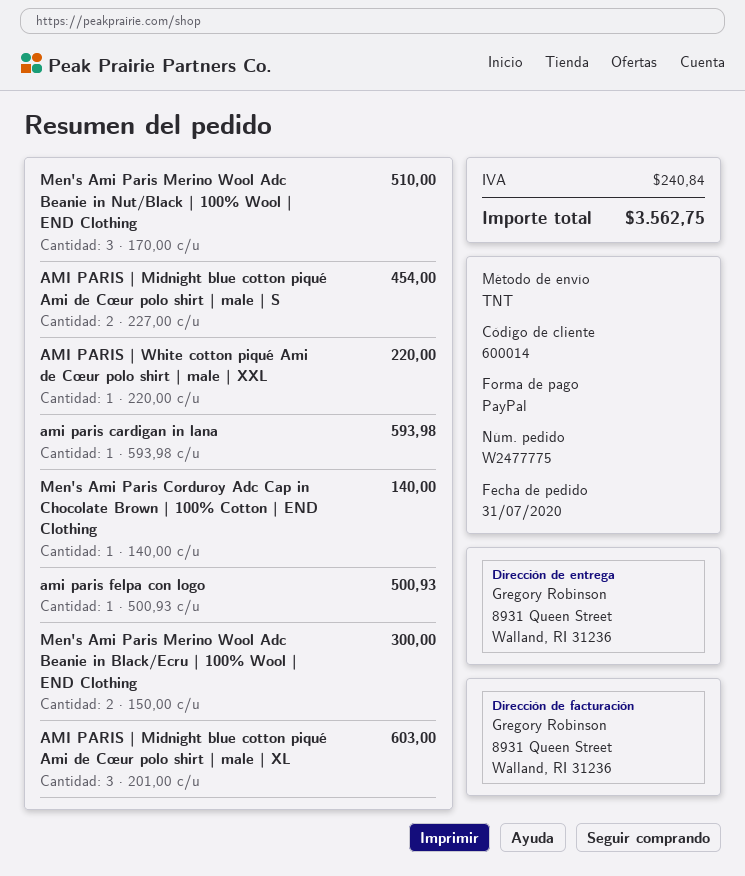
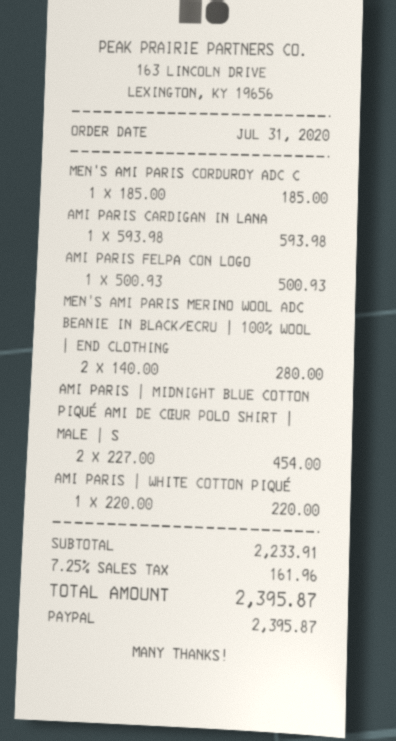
Men's Ami Paris Merino Wool Adc Beanie in Nut/Black | 100% Wool | END Clothing: 3 x 170.00 = 510.00 -> none
Men's Ami Paris Corduroy Adc Cap in Chocolate Brown | 100% Cotton | END Clothing: 1 x 140.00 = 140.00 -> 1 x 185.00 = 185.00
Men's Ami Paris Merino Wool Adc Beanie in Black/Ecru | 100% Wool | END Clothing: 2 x 150.00 = 300.00 -> 2 x 140.00 = 280.00
AMI PARIS | Midnight blue cotton piqué Ami de Cœur polo shirt | male | XL: 3 x 201.00 = 603.00 -> none
tax: 240.84 -> 161.96
total: 3562.75 -> 2395.87

